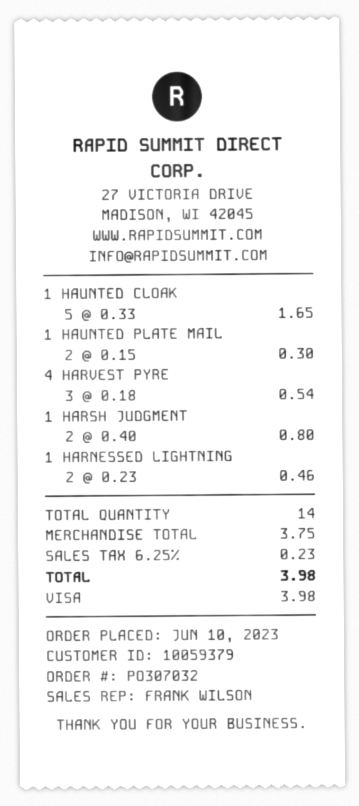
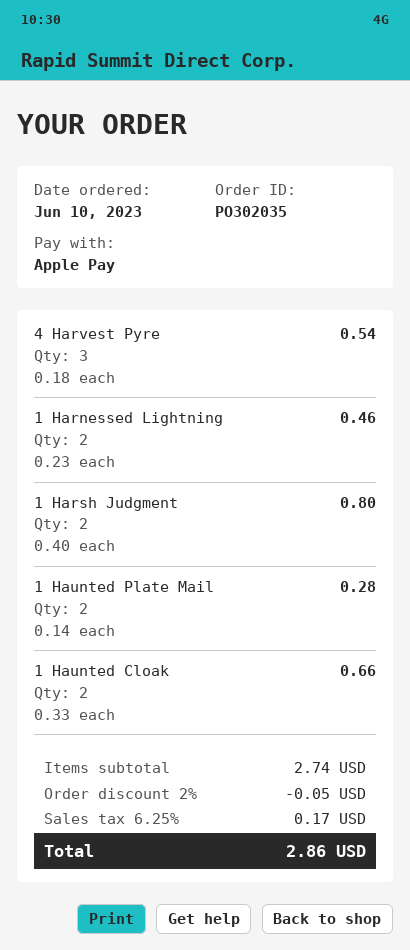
order number: PO307032 -> PO302035
payment method: Visa -> Apple Pay
1 HAUNTED CLOAK: 5 x 0.33 = 1.65 -> 2 x 0.33 = 0.66
1 HAUNTED PLATE MAIL: 2 x 0.15 = 0.30 -> 2 x 0.14 = 0.28
subtotal: 3.75 -> 2.74
discount: none -> 2% = 0.05
tax: 6.25% = 0.23 -> 6.25% = 0.17
total: 3.98 -> 2.86

